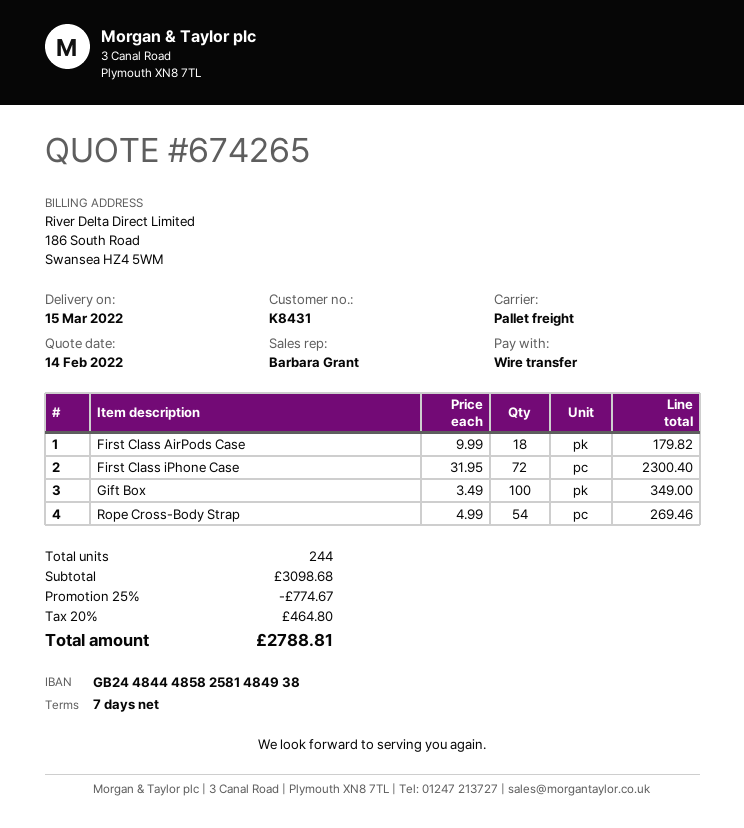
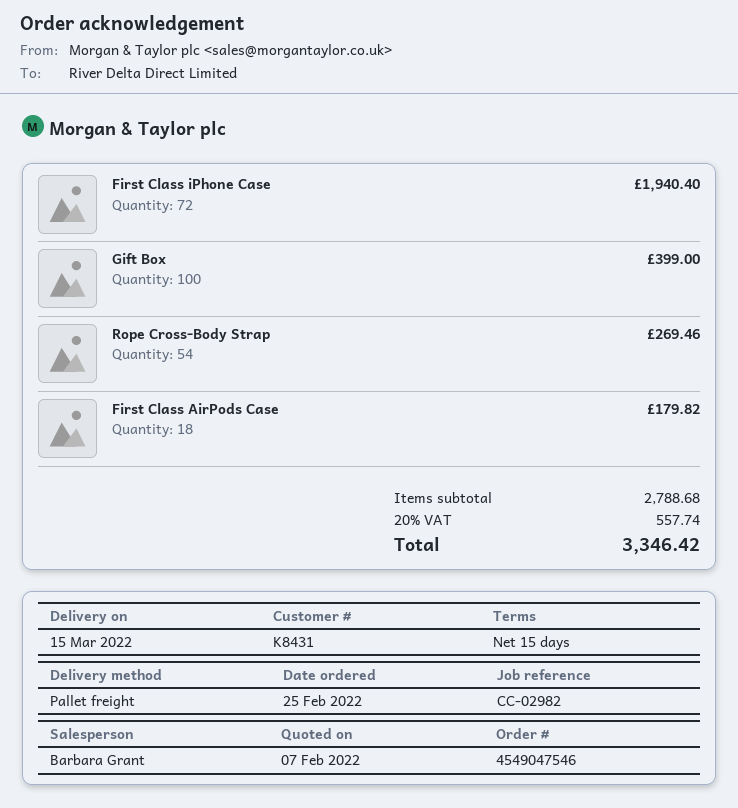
quote date: 2022-02-14 -> 2022-02-07
payment terms: 7 days -> 15 days
First Class iPhone Case: 72 for 2300.40 -> 72 for 1940.40
Gift Box: 100 for 349.00 -> 100 for 399.00
subtotal: 3098.68 -> 2788.68
discount: 25% = 774.67 -> none
tax: 20% = 464.80 -> 20% = 557.74
total: 2788.81 -> 3346.42

